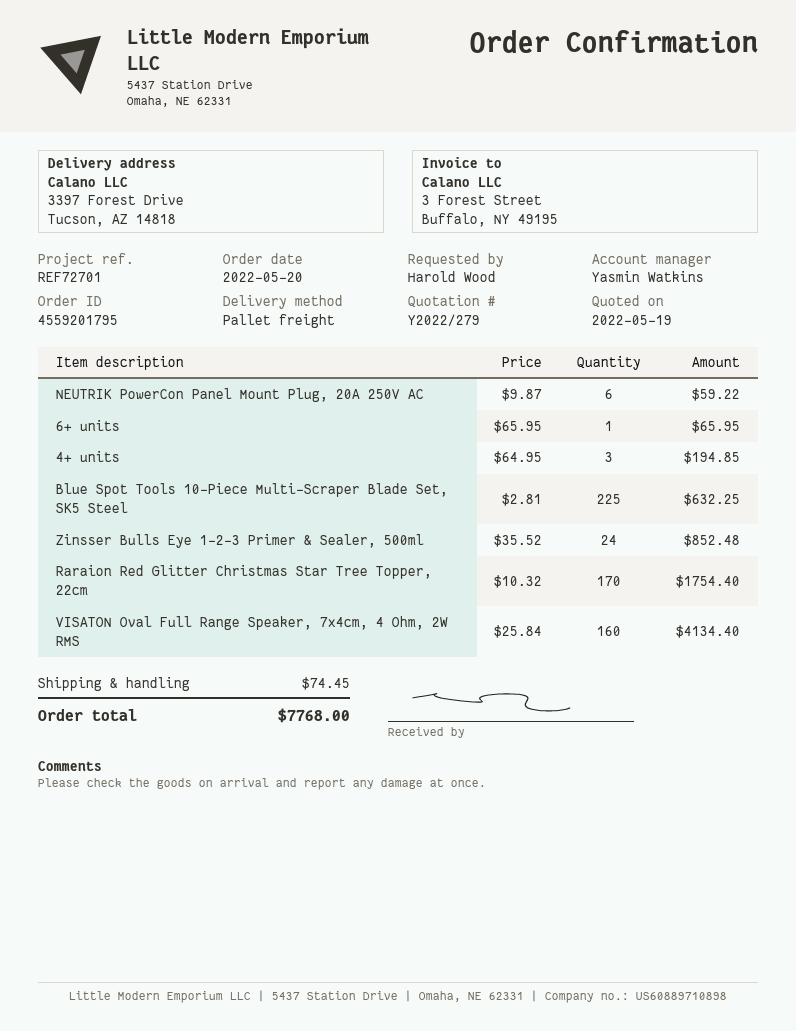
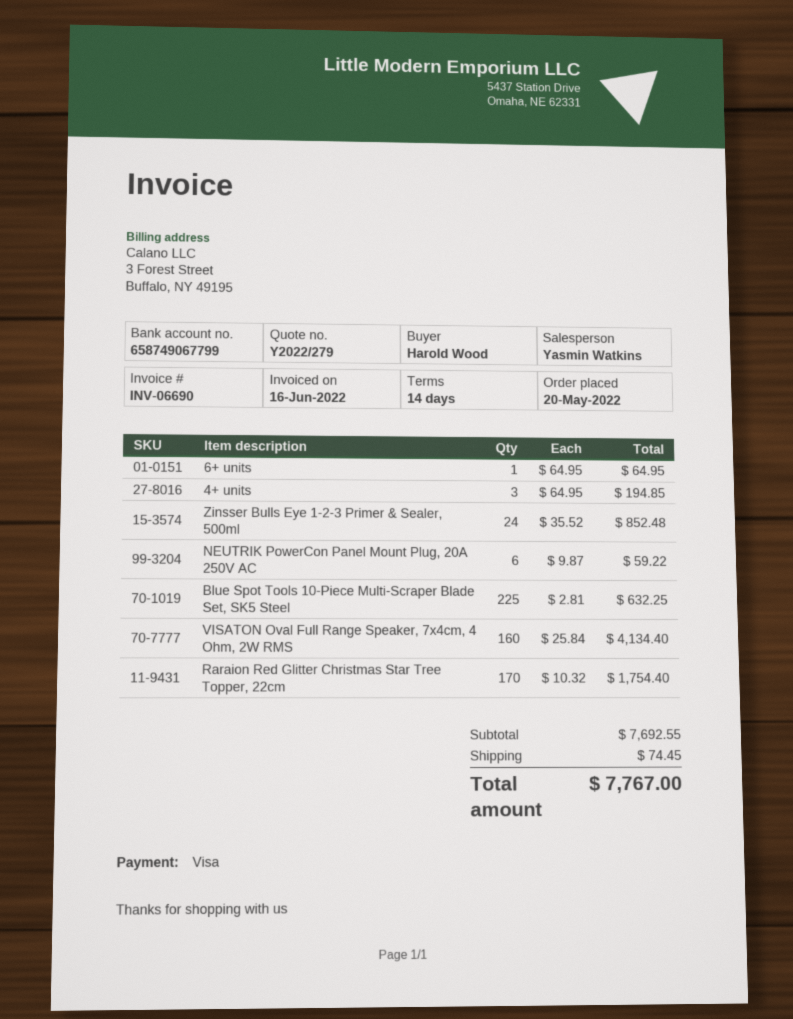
6+ units: 1 x 65.95 = 65.95 -> 1 x 64.95 = 64.95
total: 7768.00 -> 7767.00

